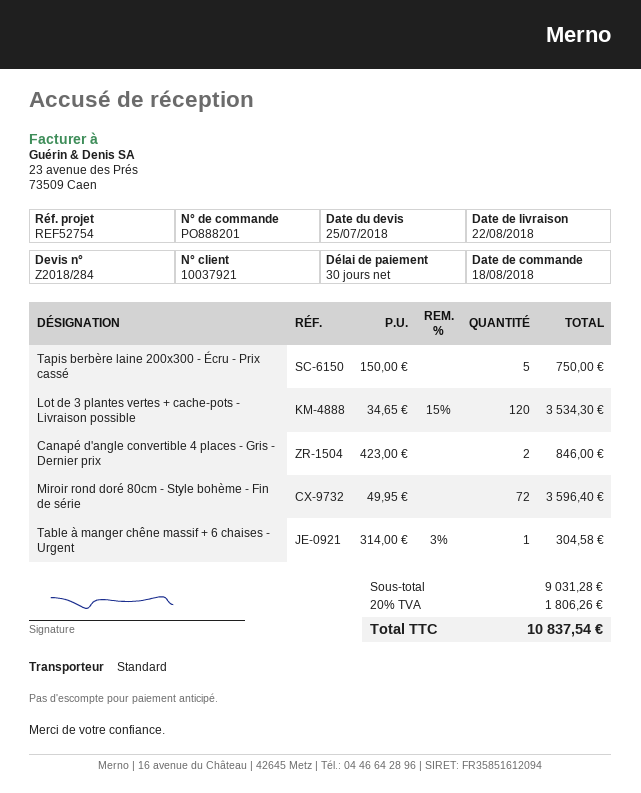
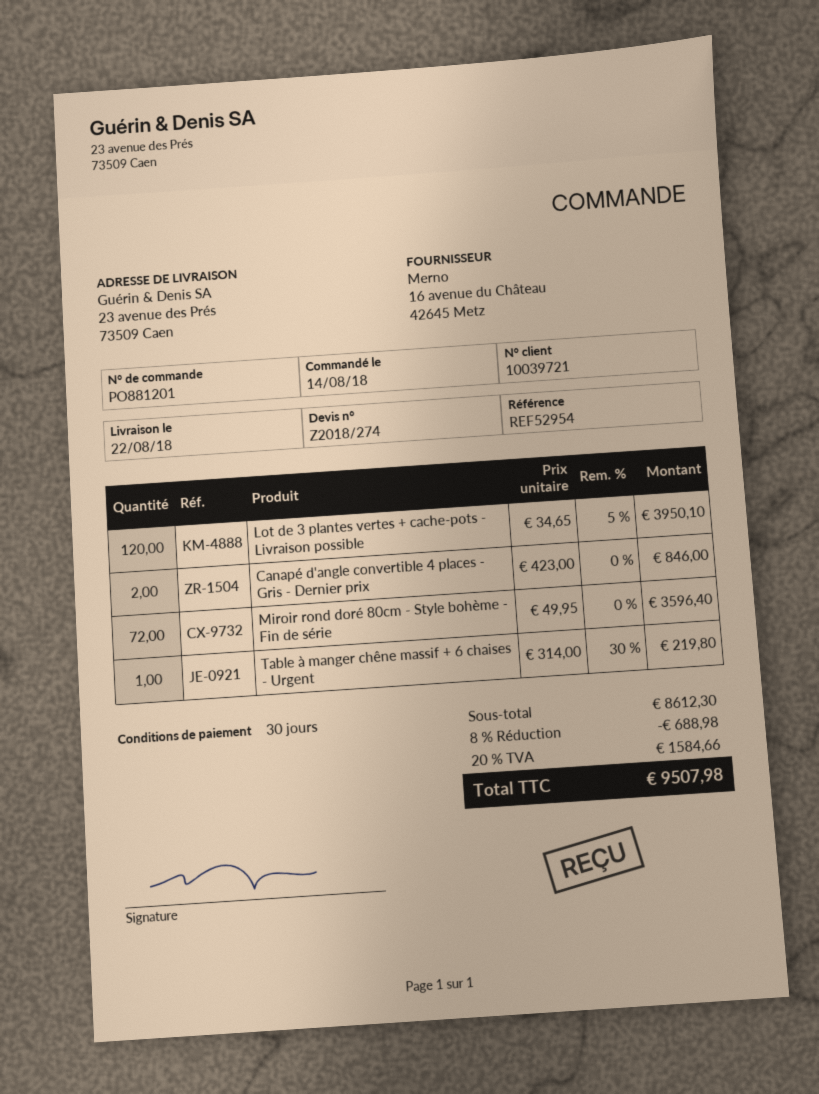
quote number: Z2018/284 -> Z2018/274
order number: PO888201 -> PO881201
order date: 2018-08-18 -> 2018-08-14
customer number: 10037921 -> 10039721
reference: REF52754 -> REF52954
Tapis berbère laine 200x300 - Écru - Prix cassé: 5 x 150.00 = 750.00 -> none
Lot de 3 plantes vertes + cache-pots - Livraison possible: 120 x 34.65 - 15% = 3534.30 -> 120 x 34.65 - 5% = 3950.10
Table à manger chêne massif + 6 chaises - Urgent: 1 x 314.00 - 3% = 304.58 -> 1 x 314.00 - 30% = 219.80
subtotal: 9031.28 -> 8612.30
discount: none -> 8% = 688.98
tax: 20% = 1806.26 -> 20% = 1584.66
total: 10837.54 -> 9507.98

